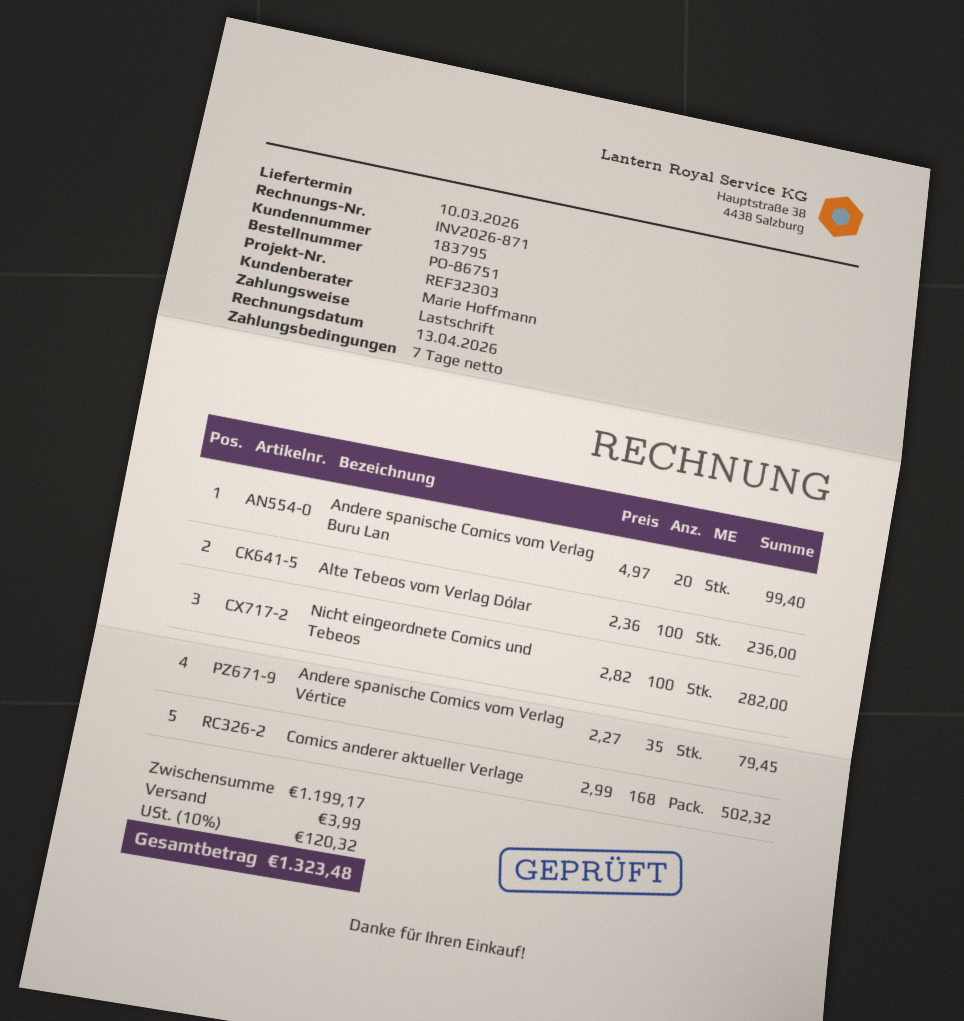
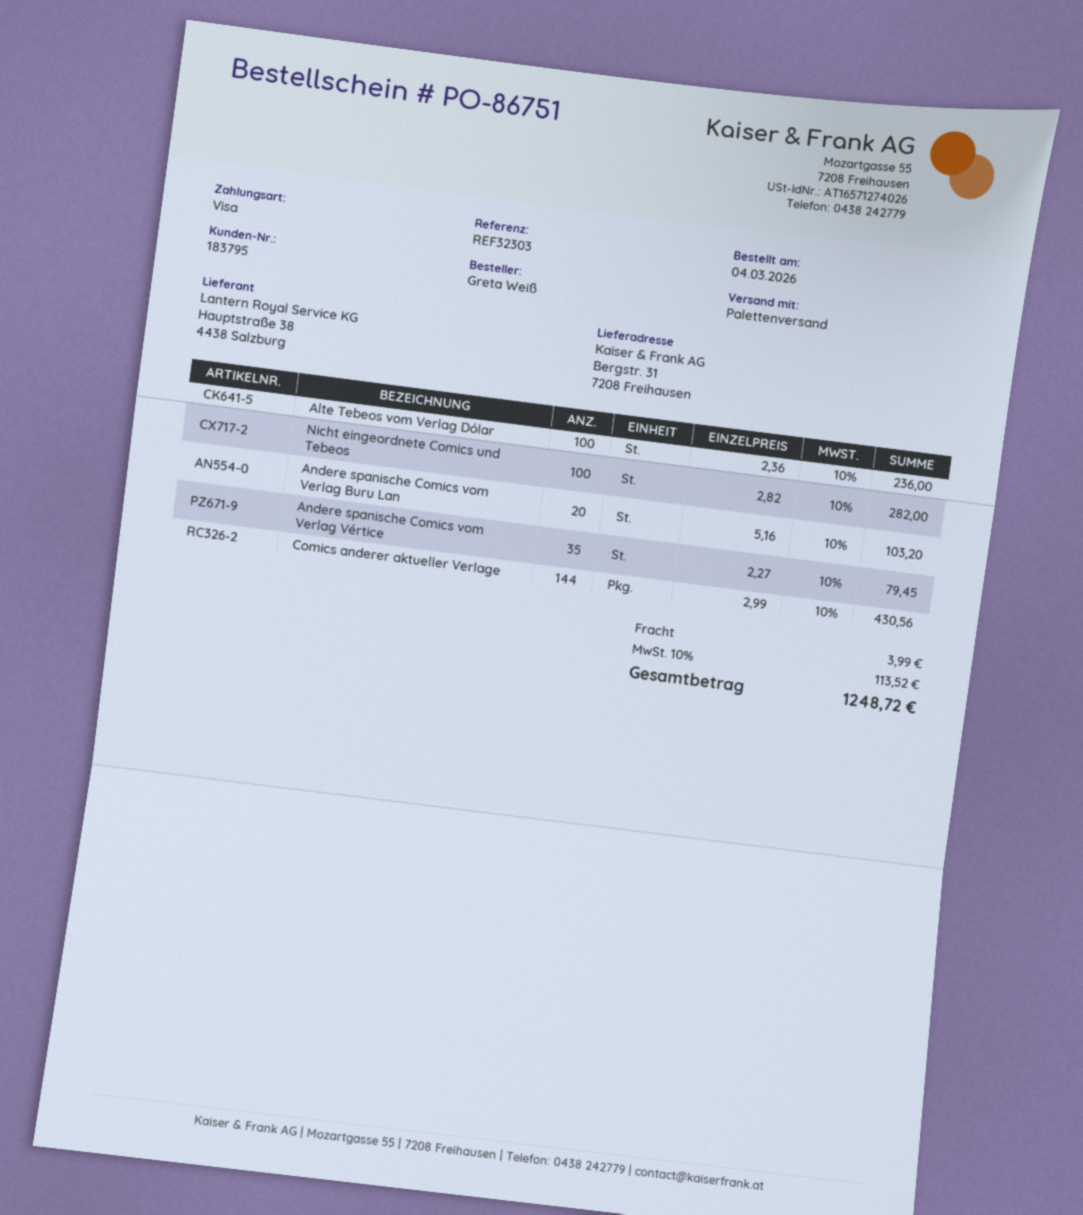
payment method: direct debit -> Visa
Andere spanische Comics vom Verlag Buru Lan: 20 x 4.97 = 99.40 -> 20 x 5.16 = 103.20
Comics anderer aktueller Verlage: 168 x 2.99 = 502.32 -> 144 x 2.99 = 430.56
tax: 10% = 120.32 -> 10% = 113.52
total: 1323.48 -> 1248.72

